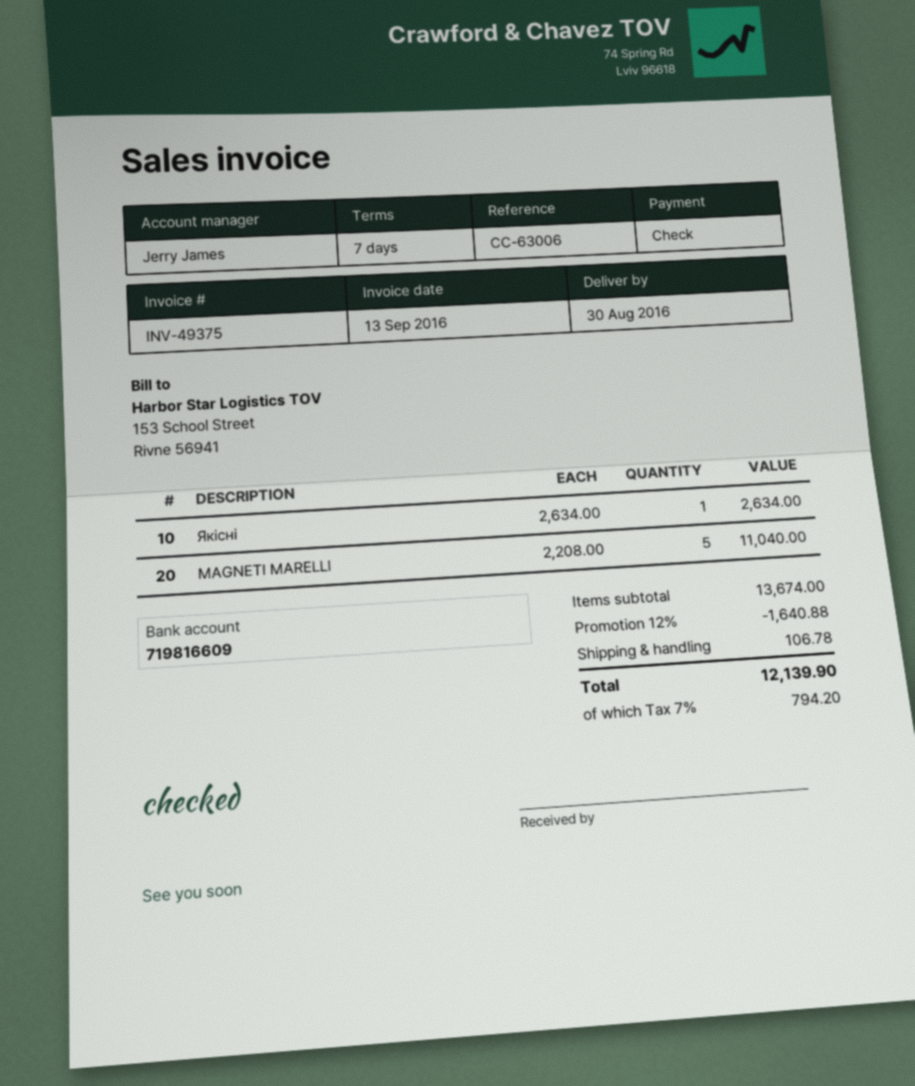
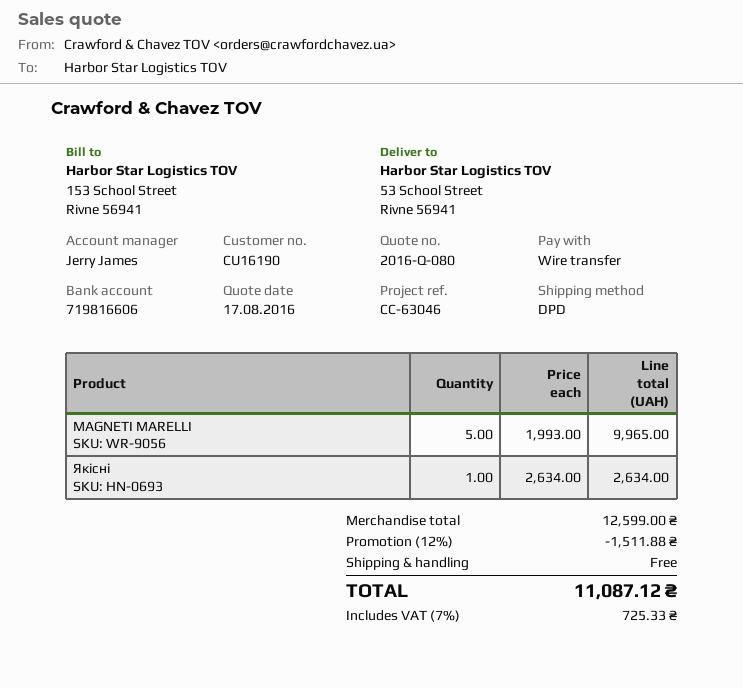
reference: CC-63006 -> CC-63046
payment method: cheque -> bank transfer
bank account: 719816609 -> 719816606
MAGNETI MARELLI: 5 x 2208.00 = 11040.00 -> 5 x 1993.00 = 9965.00
subtotal: 13674.00 -> 12599.00
discount: 12% = 1640.88 -> 12% = 1511.88
shipping: 106.78 -> 0.00
tax: 7% = 794.20 -> 7% = 725.33
total: 12139.90 -> 11087.12

